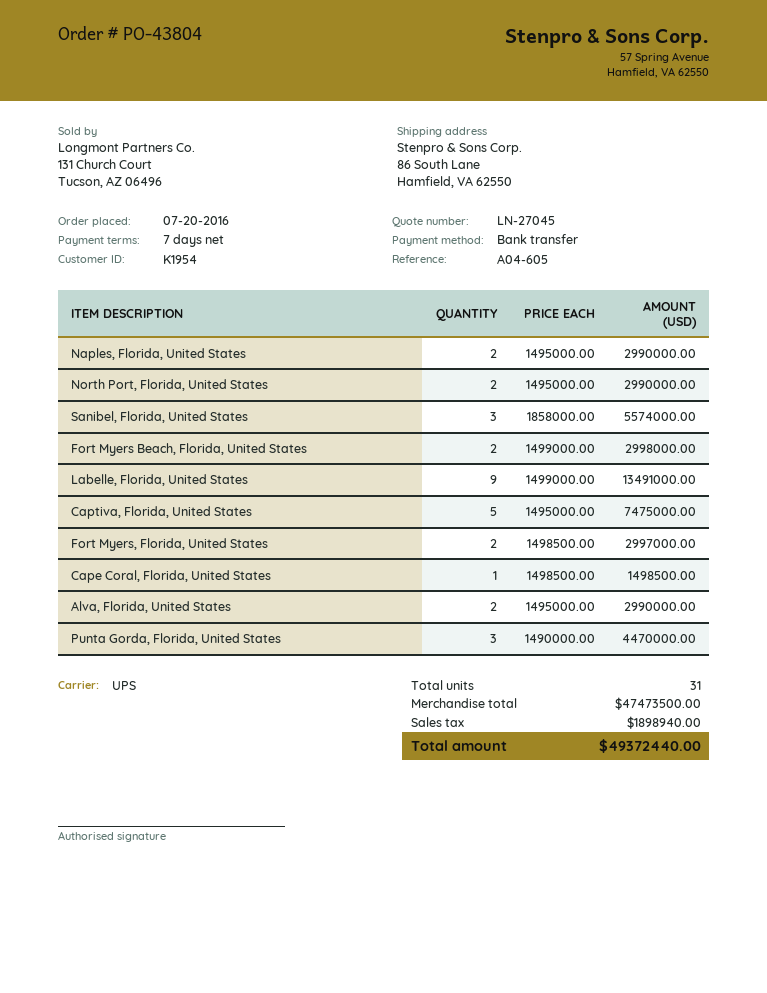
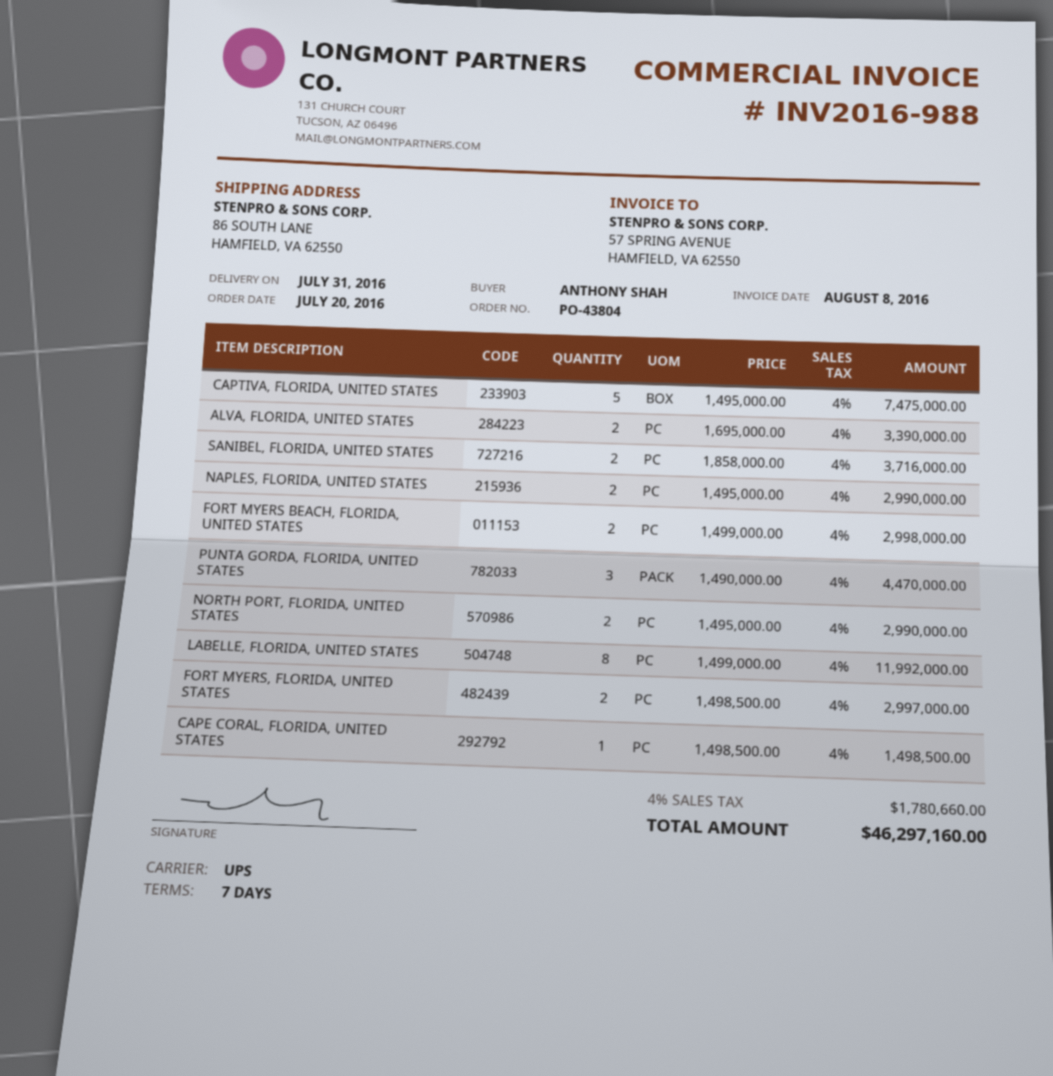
Sanibel, Florida, United States: 3 x 1858000.00 = 5574000.00 -> 2 x 1858000.00 = 3716000.00
Labelle, Florida, United States: 9 x 1499000.00 = 13491000.00 -> 8 x 1499000.00 = 11992000.00
Alva, Florida, United States: 2 x 1495000.00 = 2990000.00 -> 2 x 1695000.00 = 3390000.00
tax: 1898940.00 -> 1780660.00
total: 49372440.00 -> 46297160.00

